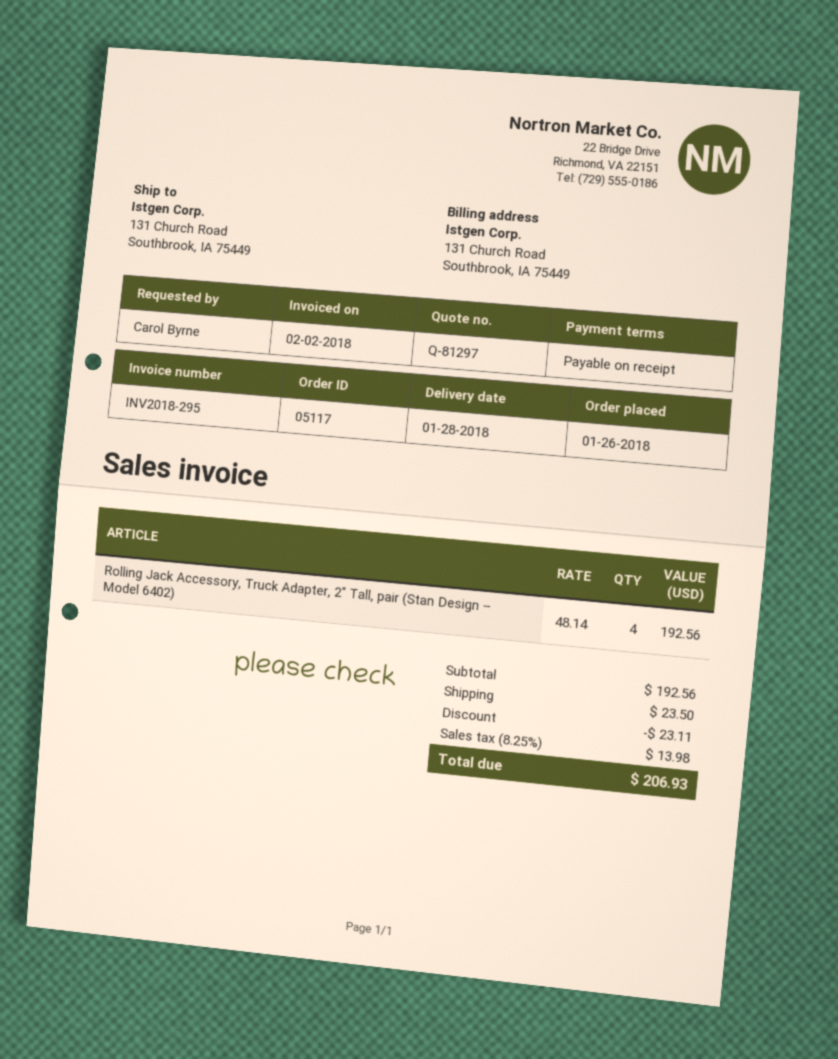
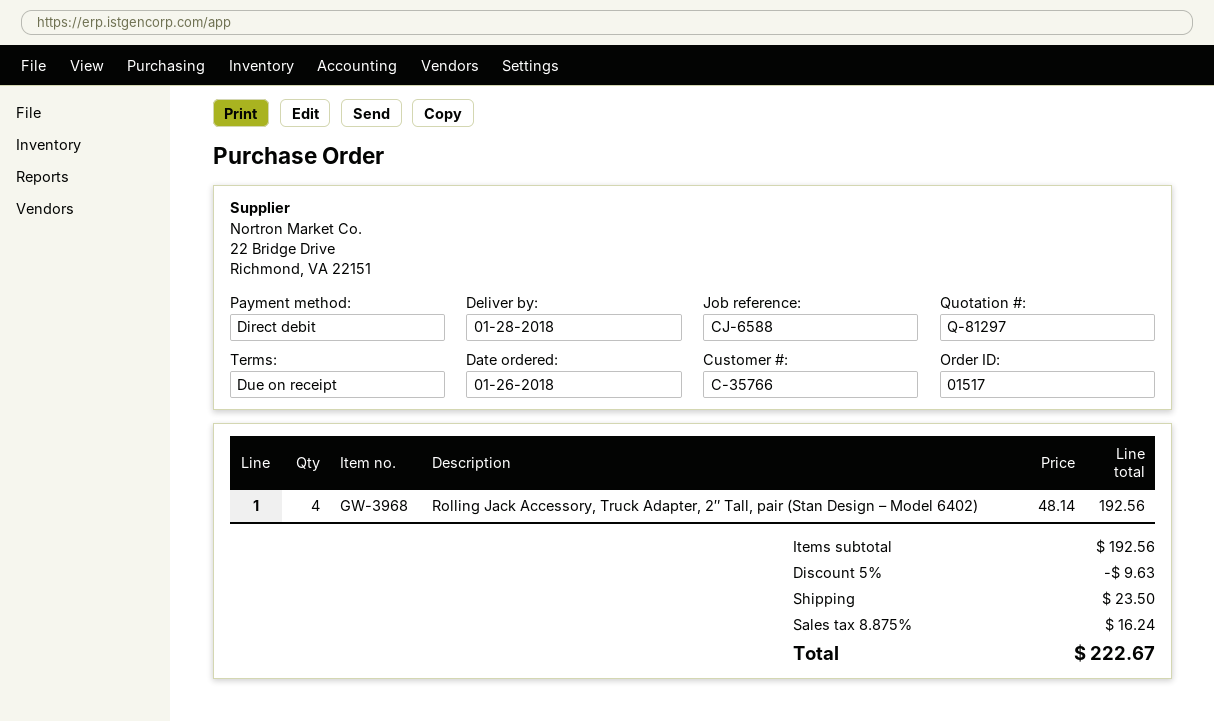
order number: 05117 -> 01517
discount: 23.11 -> 9.63
tax: 8.25% = 13.98 -> 8.875% = 16.24
total: 206.93 -> 222.67

